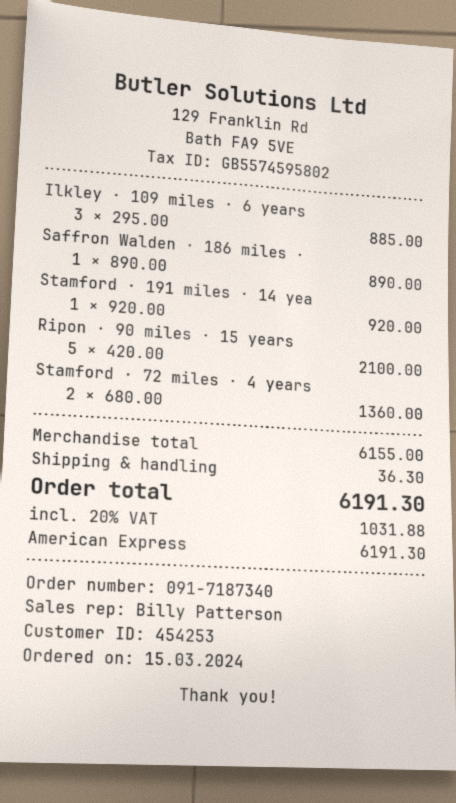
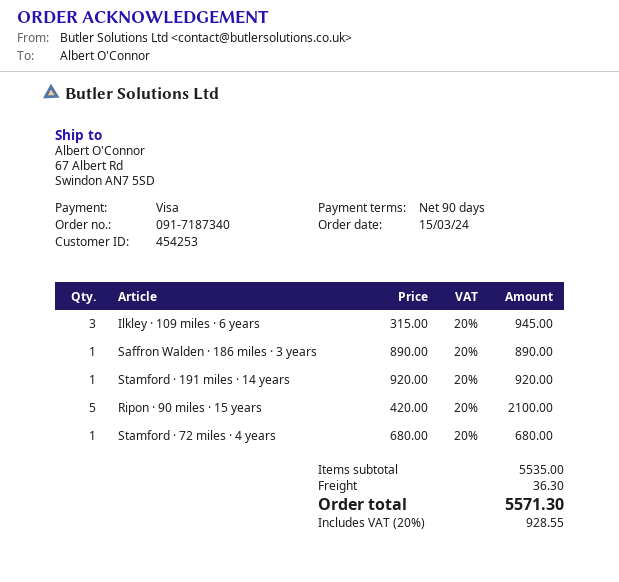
payment method: American Express -> Visa
Ilkley · 109 miles · 6 years: 3 x 295.00 = 885.00 -> 3 x 315.00 = 945.00
Stamford · 72 miles · 4 years: 2 x 680.00 = 1360.00 -> 1 x 680.00 = 680.00
subtotal: 6155.00 -> 5535.00
tax: 20% = 1031.88 -> 20% = 928.55
total: 6191.30 -> 5571.30

